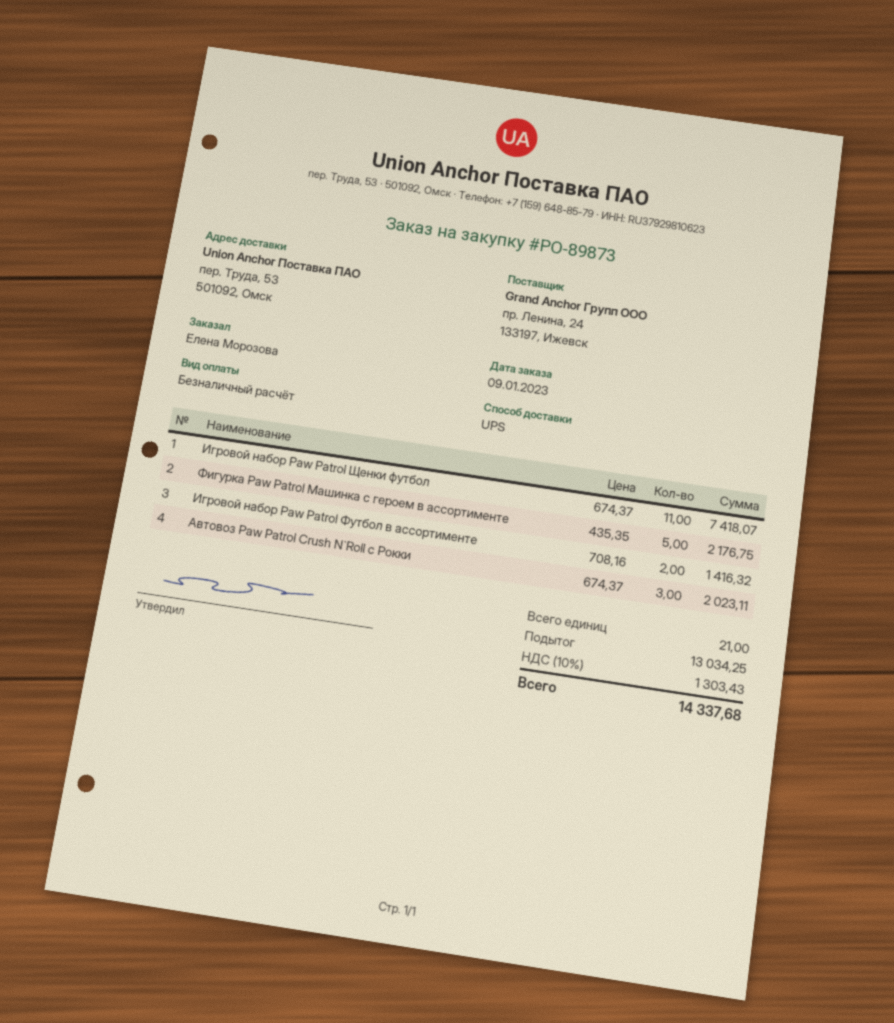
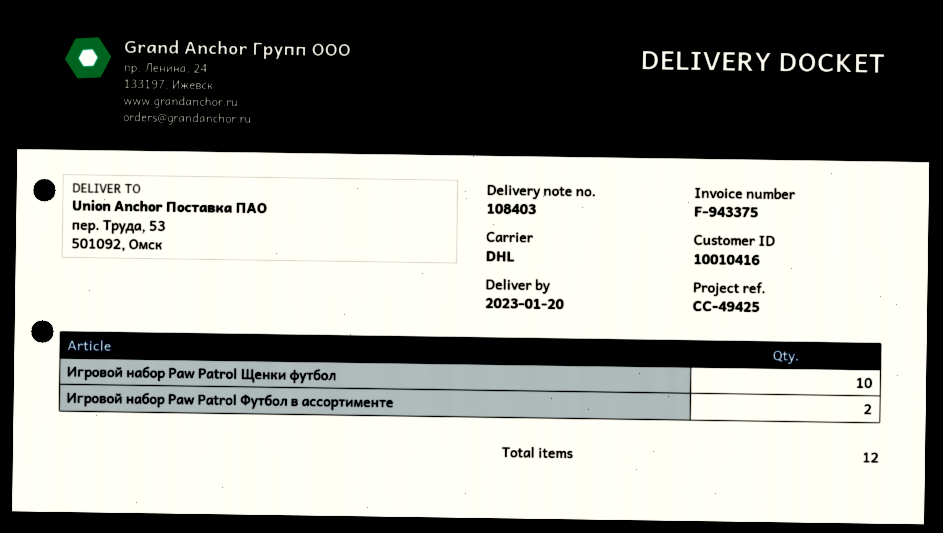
shipping method: UPS -> DHL
Игровой набор Paw Patrol Щенки футбол: 11 -> 10
Фигурка Paw Patrol Машинка с героем в ассортименте: 5 -> none
Автовоз Paw Patrol Crush N`Roll с Рокки: 3 -> none
total quantity: 21 -> 12

